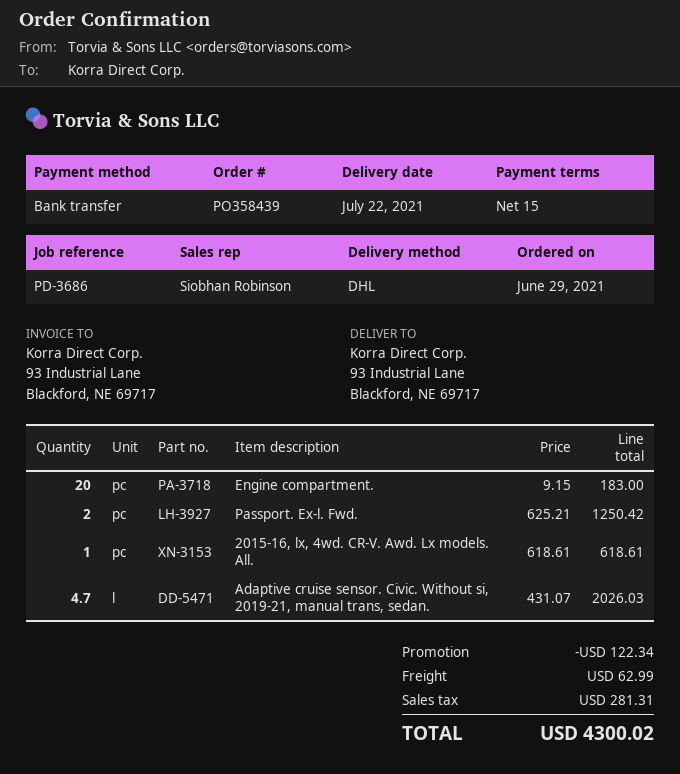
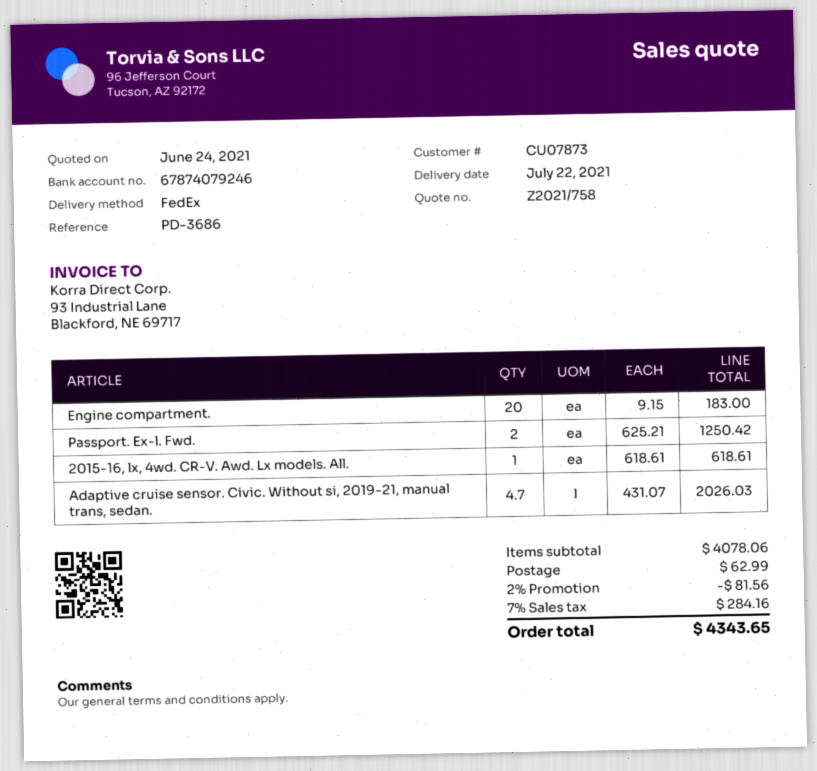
shipping method: DHL -> FedEx
discount: 122.34 -> 81.56
tax: 281.31 -> 284.16
total: 4300.02 -> 4343.65

